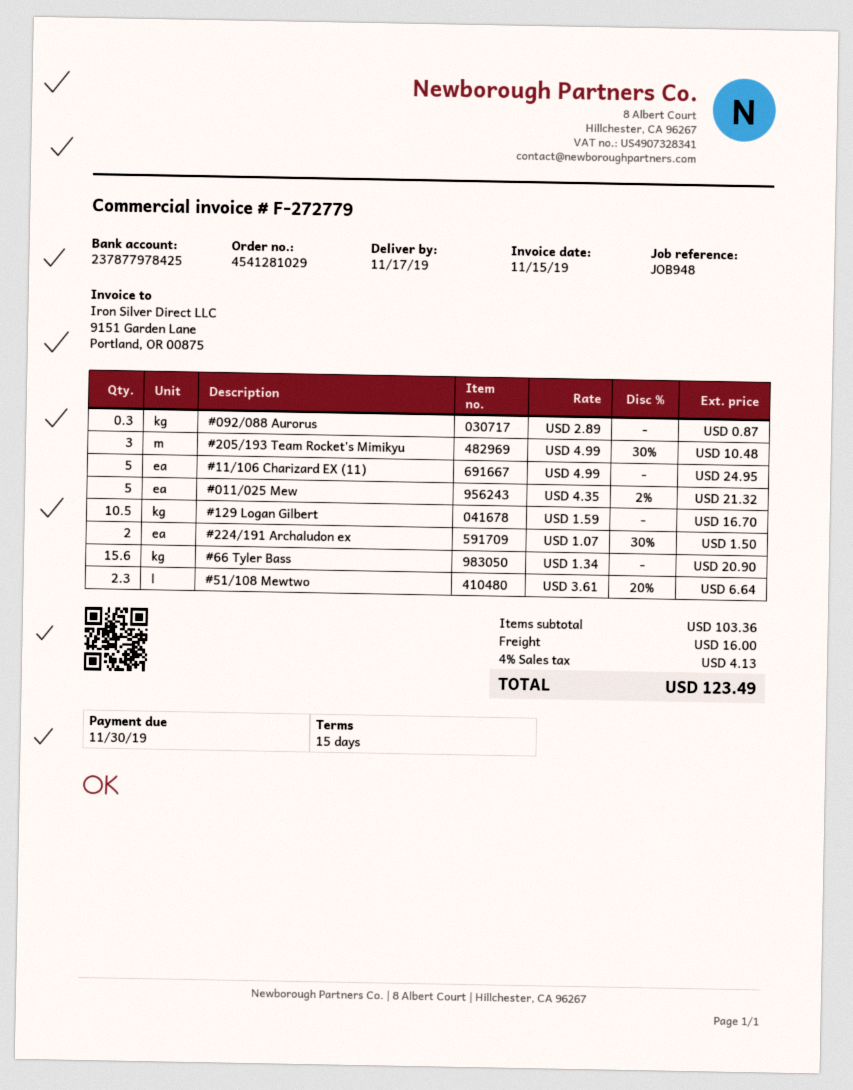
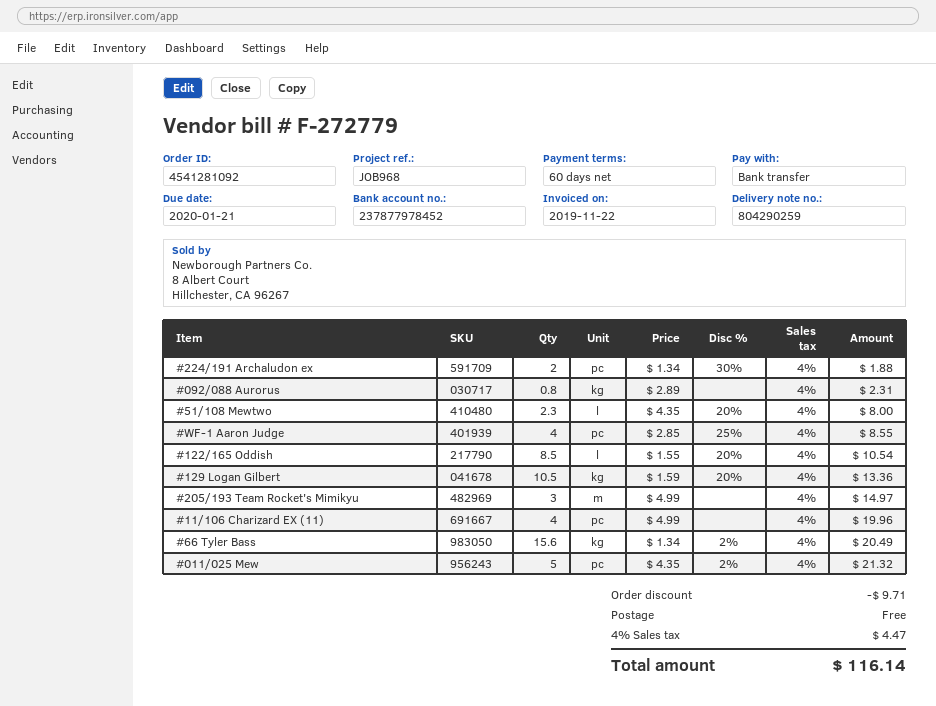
order number: 4541281029 -> 4541281092
invoice date: 2019-11-15 -> 2019-11-22
payment terms: 15 days -> 60 days
due date: 2019-11-30 -> 2020-01-21
reference: JOB948 -> JOB968
bank account: 237877978425 -> 237877978452
#092/088 Aurorus: 0.3 x 2.89 = 0.87 -> 0.8 x 2.89 = 2.31
#205/193 Team Rocket's Mimikyu: 3 x 4.99 - 30% = 10.48 -> 3 x 4.99 = 14.97
#11/106 Charizard EX (11): 5 x 4.99 = 24.95 -> 4 x 4.99 = 19.96
#129 Logan Gilbert: 10.5 x 1.59 = 16.70 -> 10.5 x 1.59 - 20% = 13.36
#224/191 Archaludon ex: 2 x 1.07 - 30% = 1.50 -> 2 x 1.34 - 30% = 1.88
#66 Tyler Bass: 15.6 x 1.34 = 20.90 -> 15.6 x 1.34 - 2% = 20.49
#51/108 Mewtwo: 2.3 x 3.61 - 20% = 6.64 -> 2.3 x 4.35 - 20% = 8.00
#WF-1 Aaron Judge: none -> 4 x 2.85 - 25% = 8.55
#122/165 Oddish: none -> 8.5 x 1.55 - 20% = 10.54
discount: none -> 9.71
shipping: 16.00 -> 0.00
tax: 4% = 4.13 -> 4% = 4.47
total: 123.49 -> 116.14

